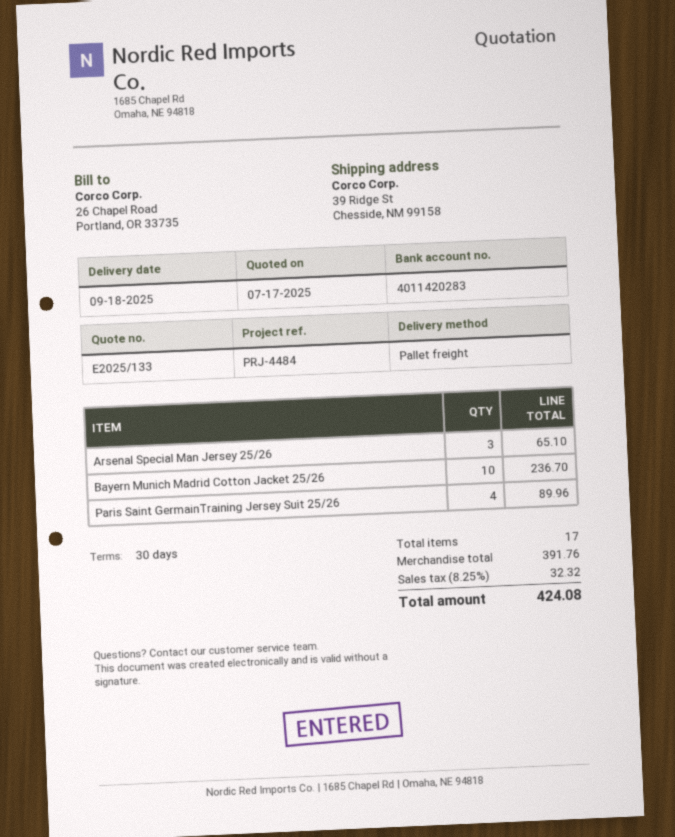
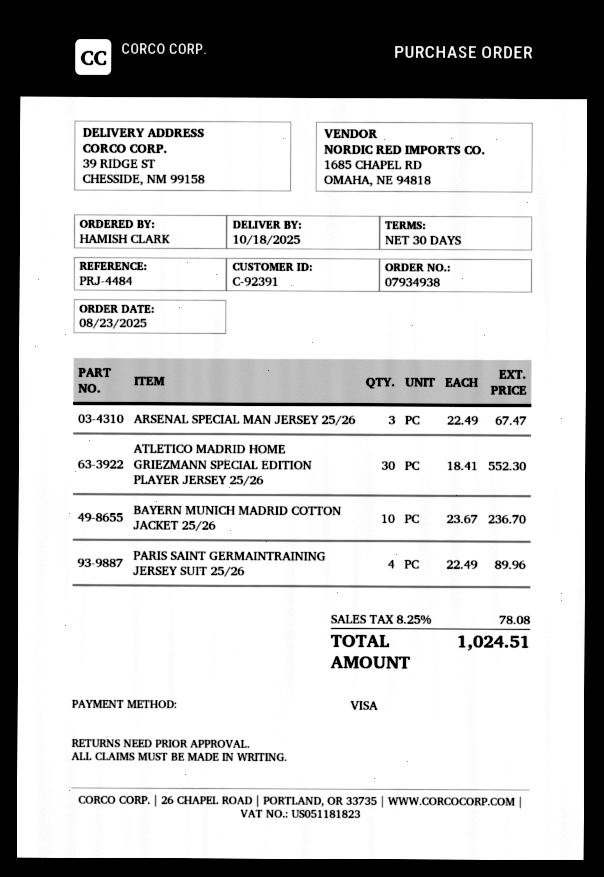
delivery date: 2025-09-18 -> 2025-10-18
Arsenal Special Man Jersey 25/26: 3 for 65.10 -> 3 for 67.47
ATLETICO MADRID HOME GRIEZMANN SPECIAL EDITION PLAYER JERSEY 25/26: none -> 30 for 552.30
tax: 8.25% = 32.32 -> 8.25% = 78.08
total: 424.08 -> 1024.51

